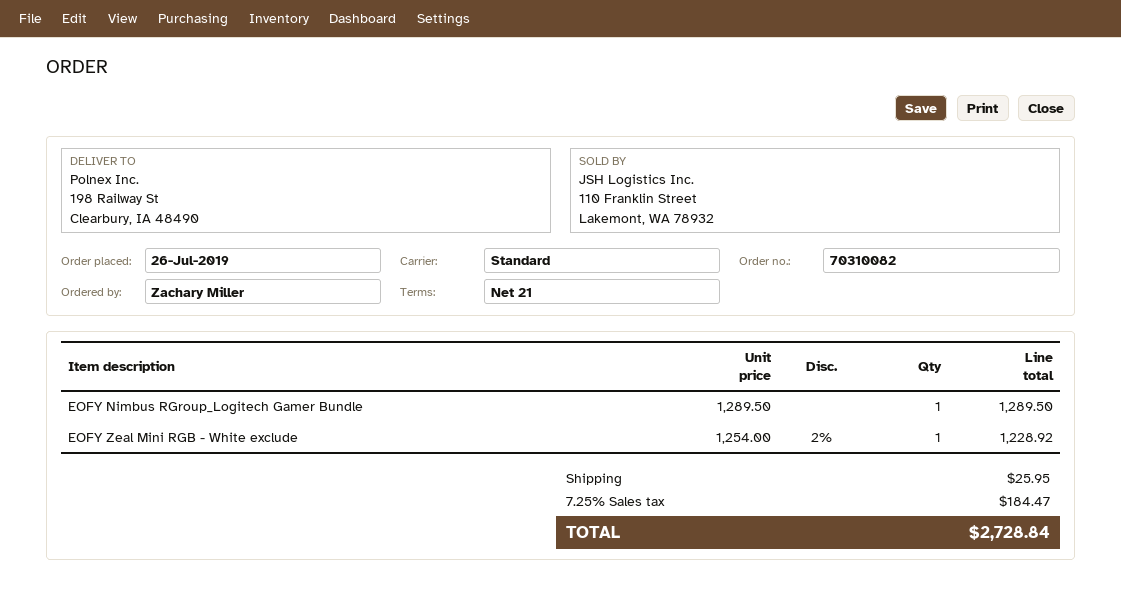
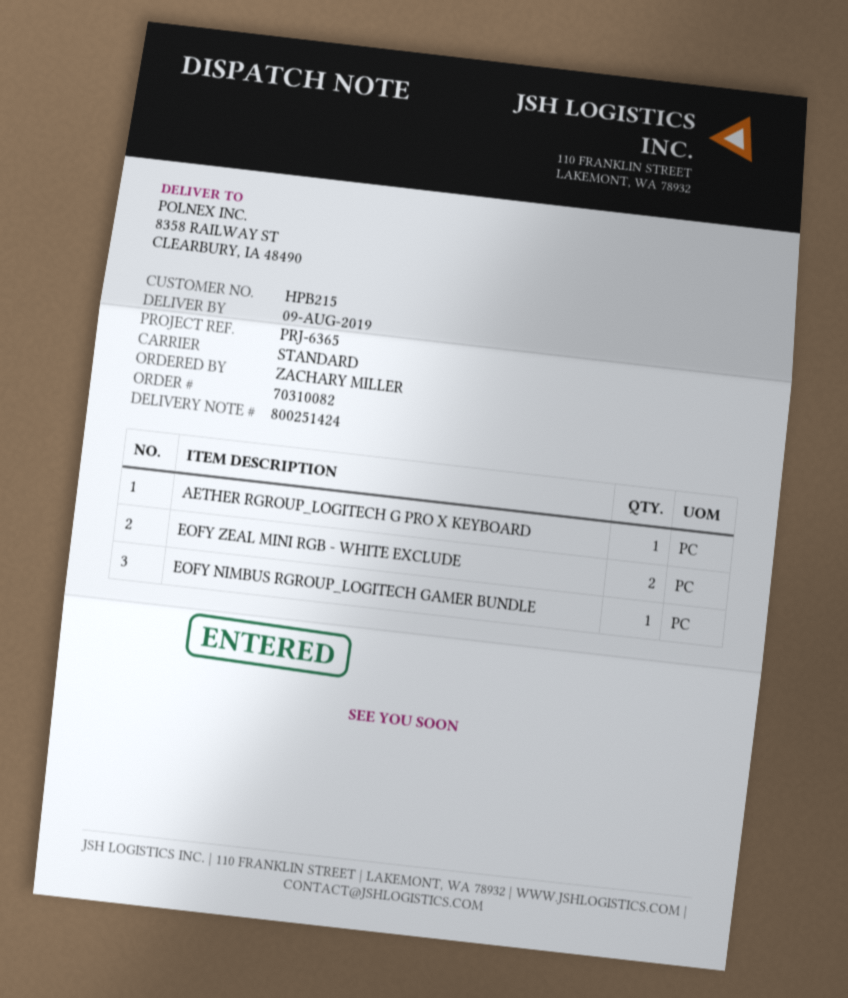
ship to: 198 Railway St, Clearbury, IA 48490 -> 8358 RAILWAY ST, CLEARBURY, IA 48490
EOFY Zeal Mini RGB - White exclude: 1 -> 2
AETHER RGROUP_LOGITECH G PRO X KEYBOARD: none -> 1

